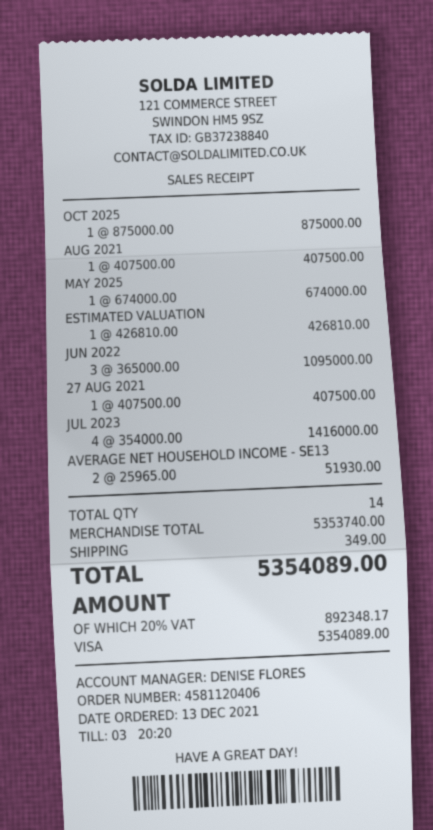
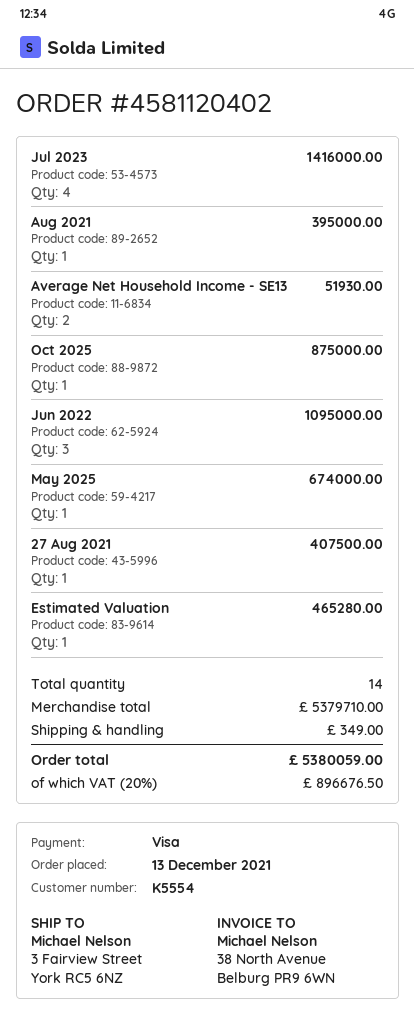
order number: 4581120406 -> 4581120402
AUG 2021: 1 for 407500.00 -> 1 for 395000.00
ESTIMATED VALUATION: 1 for 426810.00 -> 1 for 465280.00
subtotal: 5353740.00 -> 5379710.00
tax: 20% = 892348.17 -> 20% = 896676.50
total: 5354089.00 -> 5380059.00

